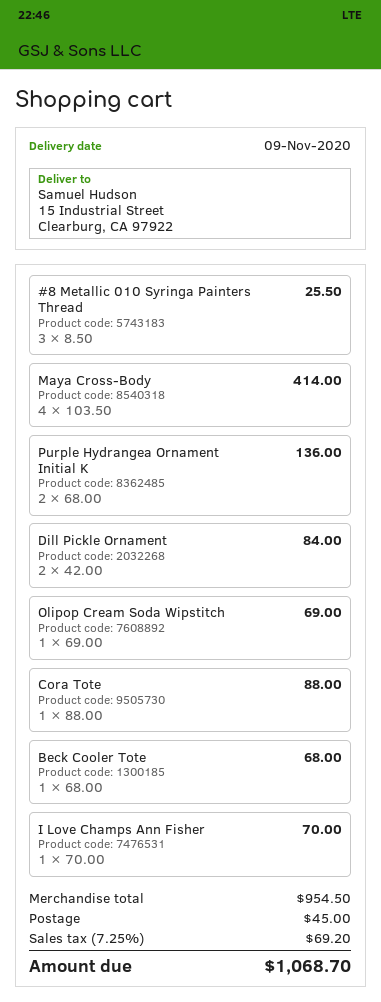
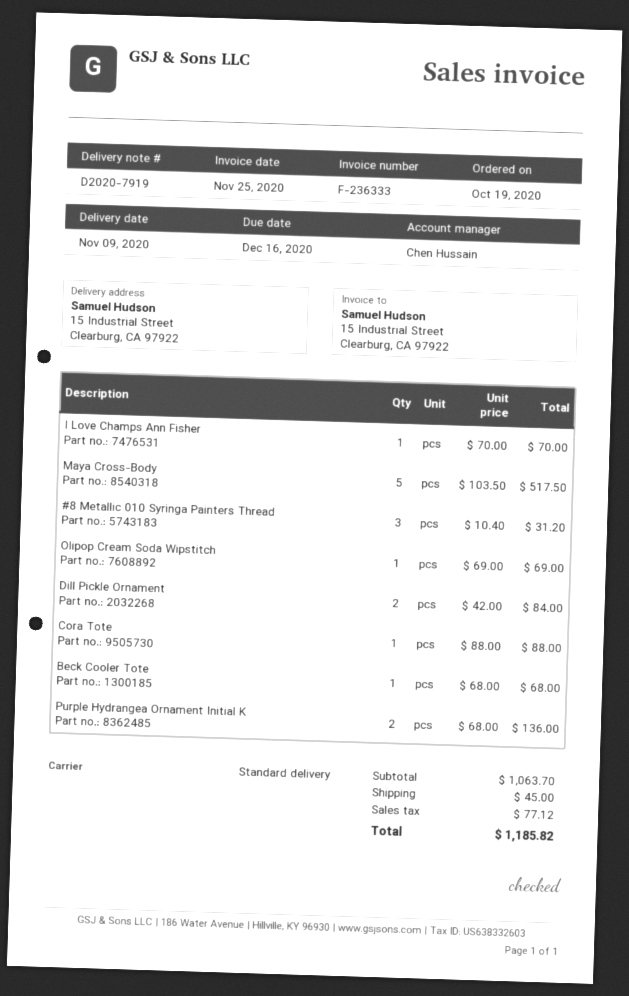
#8 Metallic 010 Syringa Painters Thread: 3 x 8.50 = 25.50 -> 3 x 10.40 = 31.20
Maya Cross-Body: 4 x 103.50 = 414.00 -> 5 x 103.50 = 517.50
subtotal: 954.50 -> 1063.70
tax: 69.20 -> 77.12
total: 1068.70 -> 1185.82

